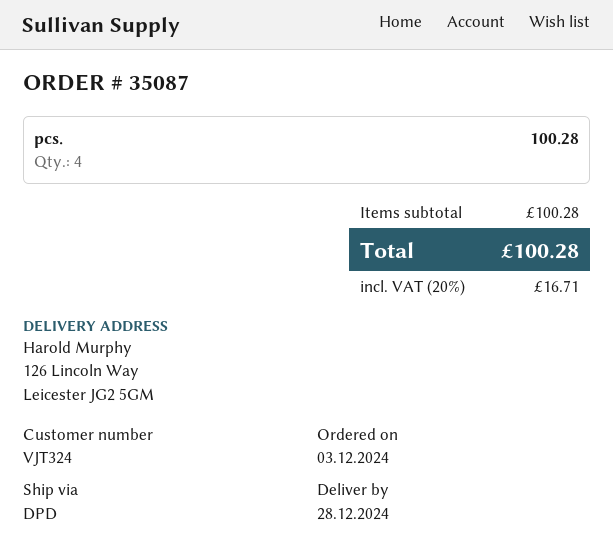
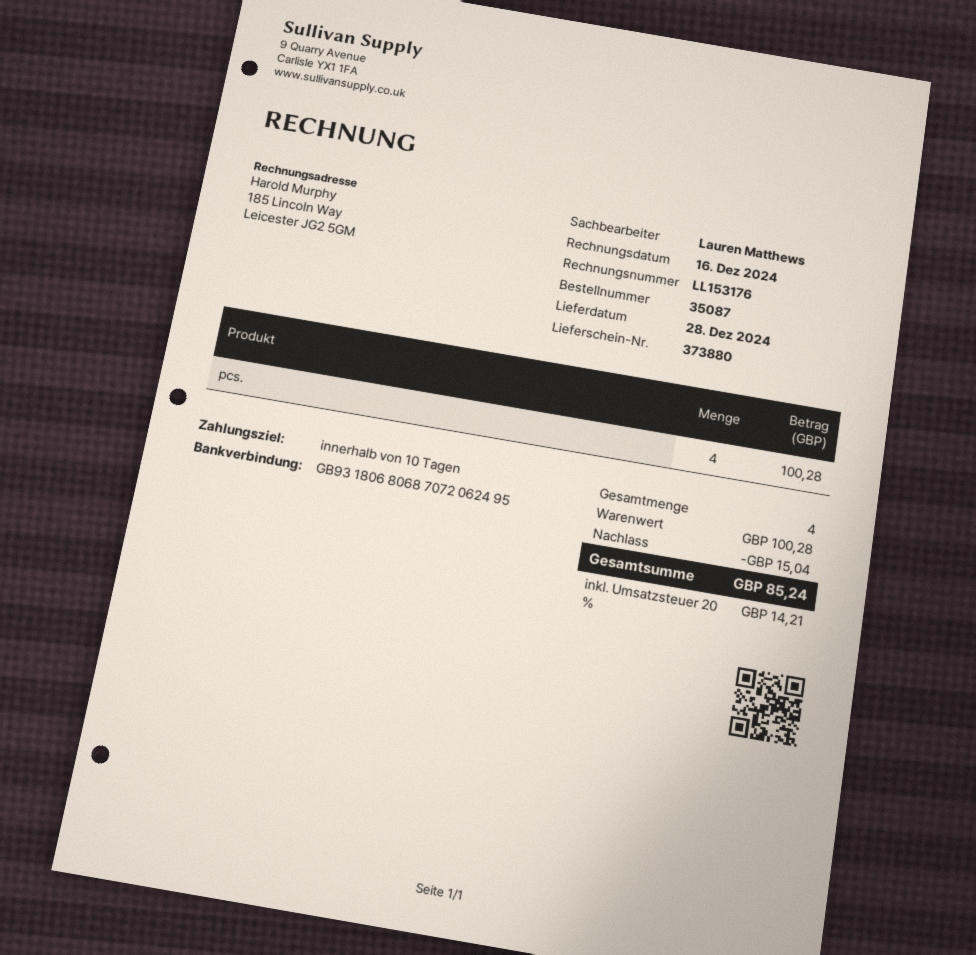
discount: none -> 15.04
tax: 20% = 16.71 -> 20% = 14.21
total: 100.28 -> 85.24

